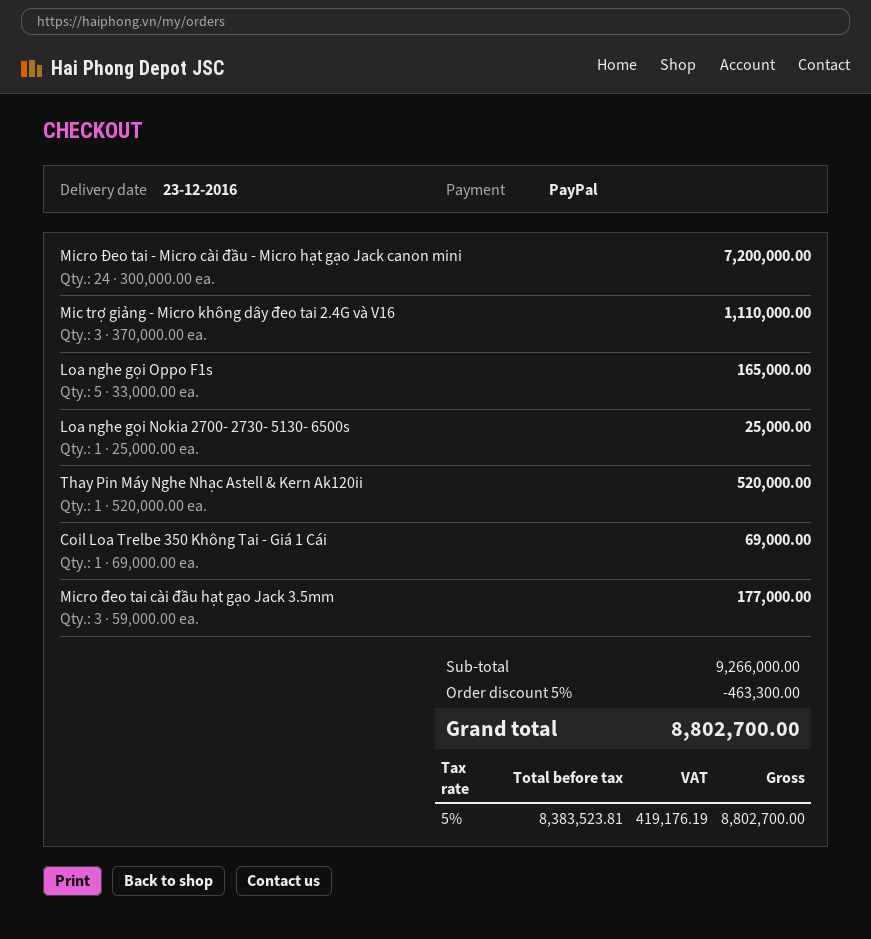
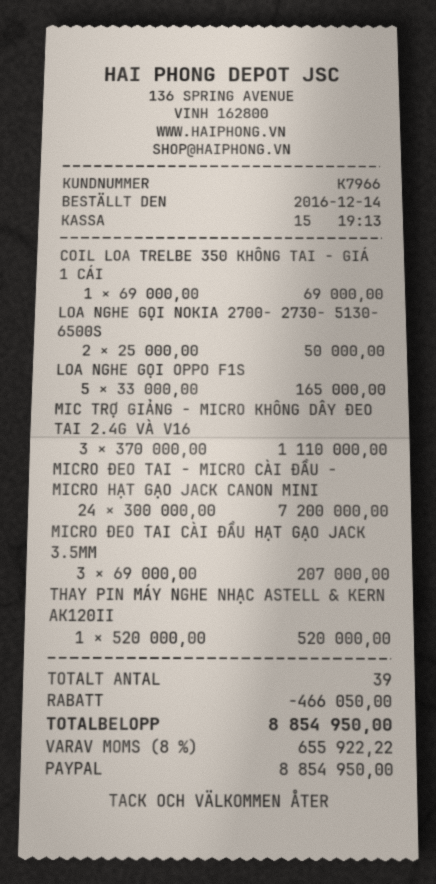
Loa nghe gọi Nokia 2700- 2730- 5130- 6500s: 1 x 25000.00 = 25000.00 -> 2 x 25000.00 = 50000.00
Micro đeo tai cài đầu hạt gạo Jack 3.5mm: 3 x 59000.00 = 177000.00 -> 3 x 69000.00 = 207000.00
discount: 463300.00 -> 466050.00
tax: 5% = 419176.19 -> 8% = 655922.22
total: 8802700.00 -> 8854950.00

